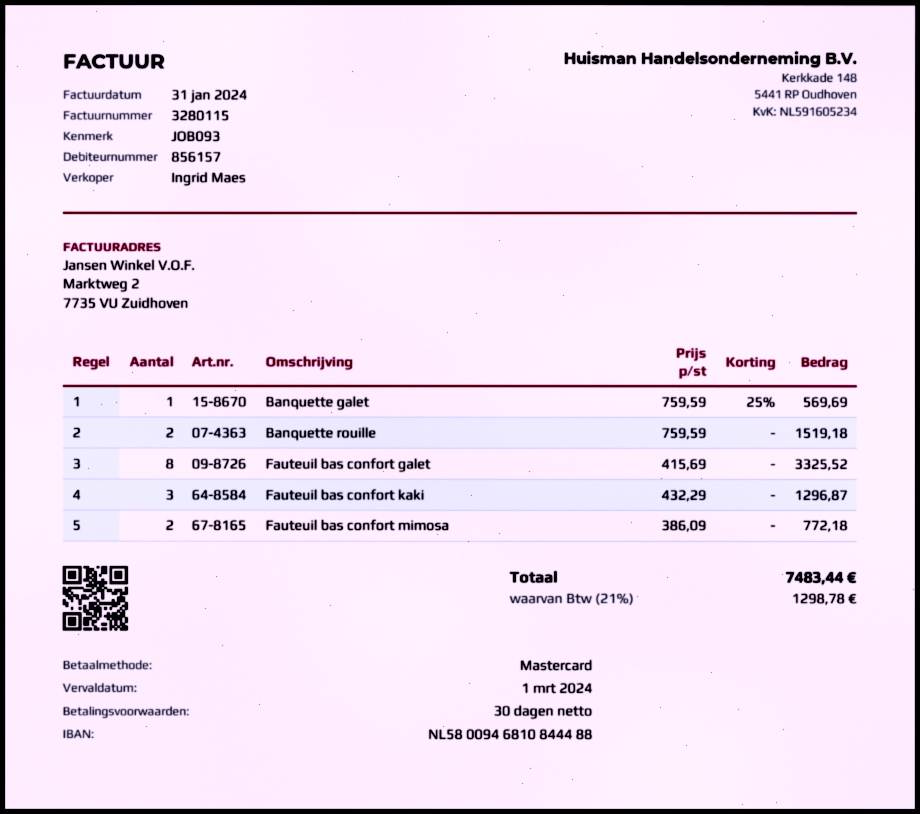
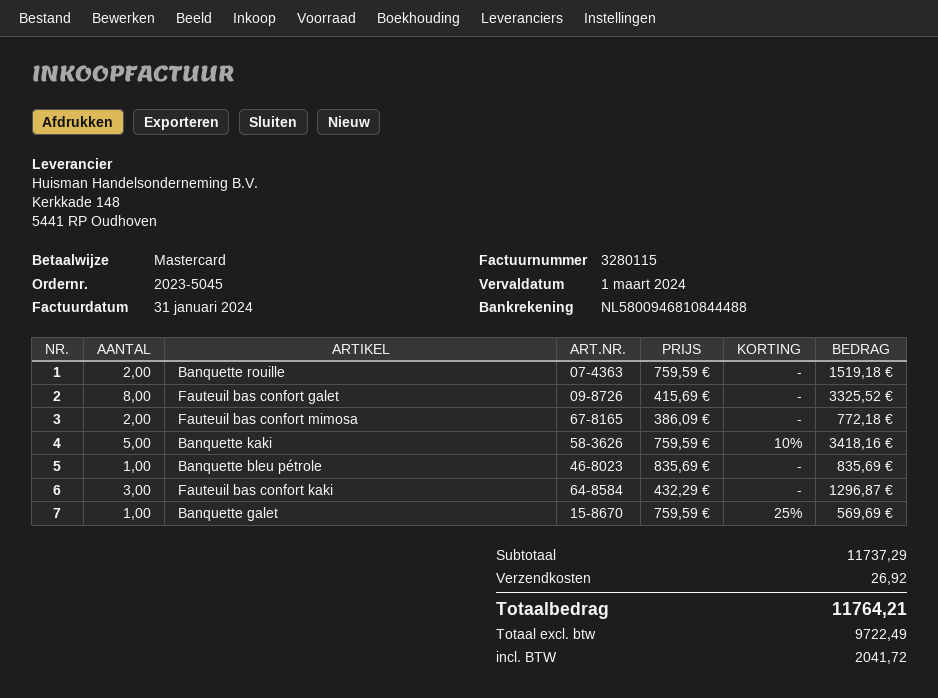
Banquette kaki: none -> 5 x 759.59 - 10% = 3418.16
Banquette bleu pétrole: none -> 1 x 835.69 = 835.69
shipping: none -> 26.92
tax: 1298.78 -> 2041.72
total: 7483.44 -> 11764.21

